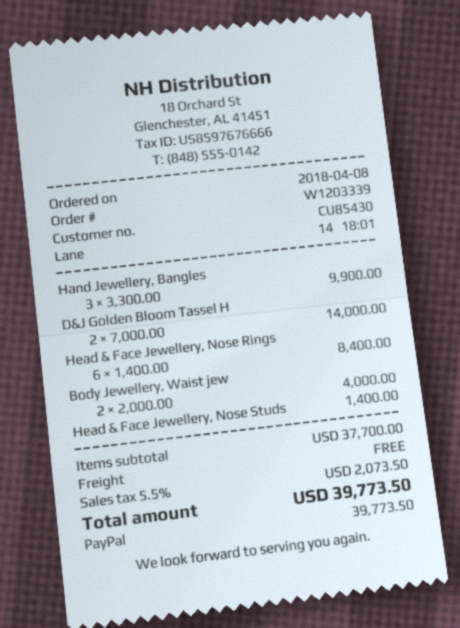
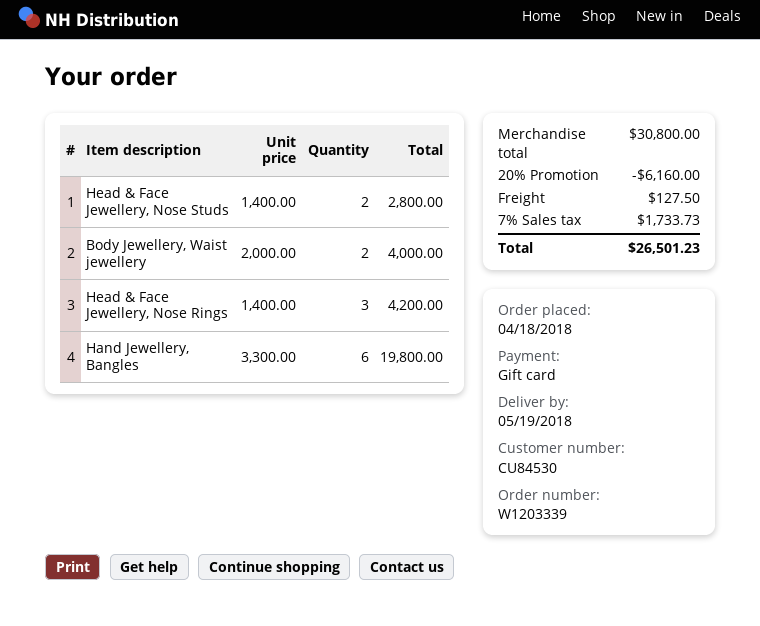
order date: 2018-04-08 -> 2018-04-18
customer number: CU85430 -> CU84530
payment method: PayPal -> gift card
Hand Jewellery, Bangles: 3 x 3300.00 = 9900.00 -> 6 x 3300.00 = 19800.00
D&J Golden Bloom Tassel H: 2 x 7000.00 = 14000.00 -> none
Head & Face Jewellery, Nose Rings: 6 x 1400.00 = 8400.00 -> 3 x 1400.00 = 4200.00
Head & Face Jewellery, Nose Studs: 1 x 1400.00 = 1400.00 -> 2 x 1400.00 = 2800.00
subtotal: 37700.00 -> 30800.00
discount: none -> 20% = 6160.00
shipping: 0.00 -> 127.50
tax: 5.5% = 2073.50 -> 7% = 1733.73
total: 39773.50 -> 26501.23

